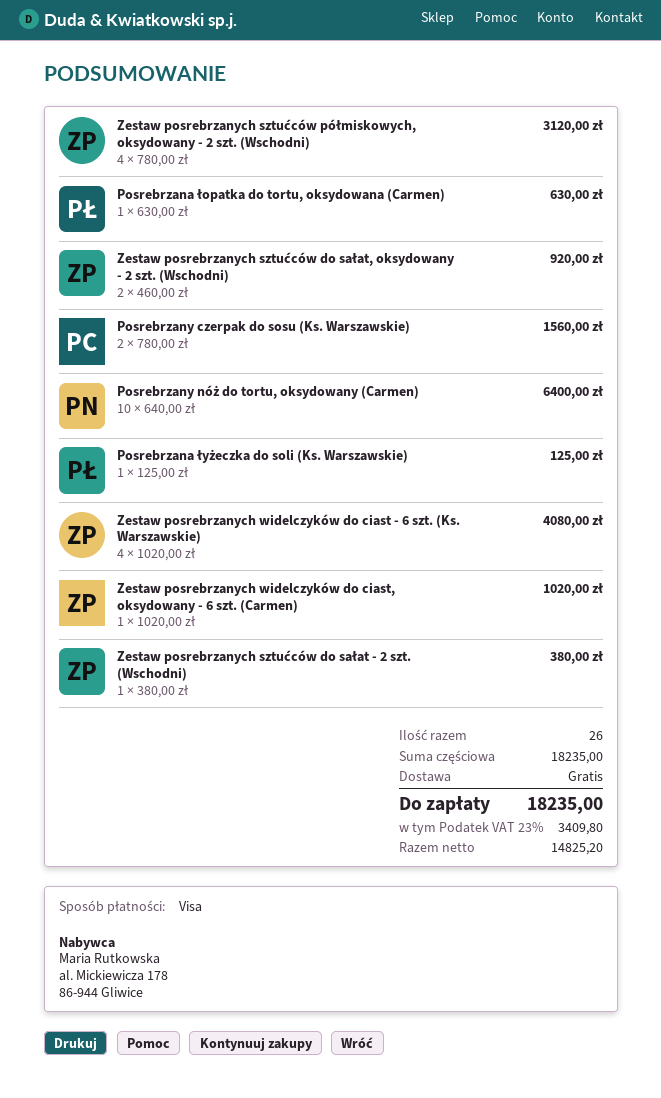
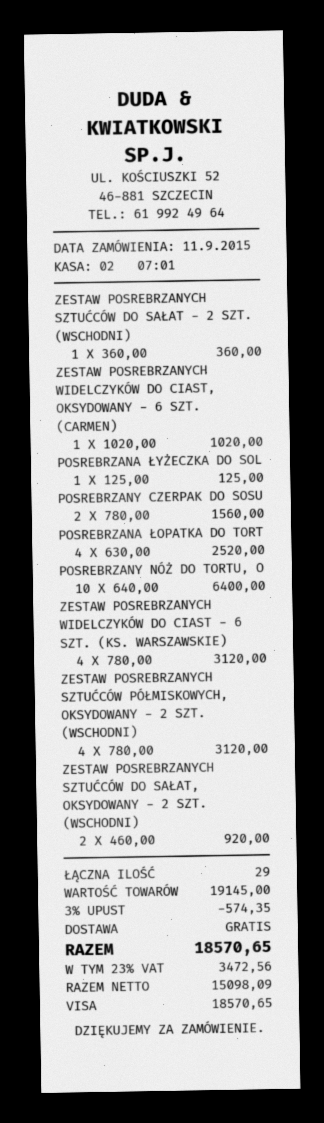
Posrebrzana łopatka do tortu, oksydowana (Carmen): 1 x 630.00 = 630.00 -> 4 x 630.00 = 2520.00
Zestaw posrebrzanych widelczyków do ciast - 6 szt. (Ks. Warszawskie): 4 x 1020.00 = 4080.00 -> 4 x 780.00 = 3120.00
Zestaw posrebrzanych sztućców do sałat - 2 szt. (Wschodni): 1 x 380.00 = 380.00 -> 1 x 360.00 = 360.00
total quantity: 26 -> 29
subtotal: 18235.00 -> 19145.00
discount: none -> 3% = 574.35
net: 14825.20 -> 15098.09
tax: 23% = 3409.80 -> 23% = 3472.56
total: 18235.00 -> 18570.65

